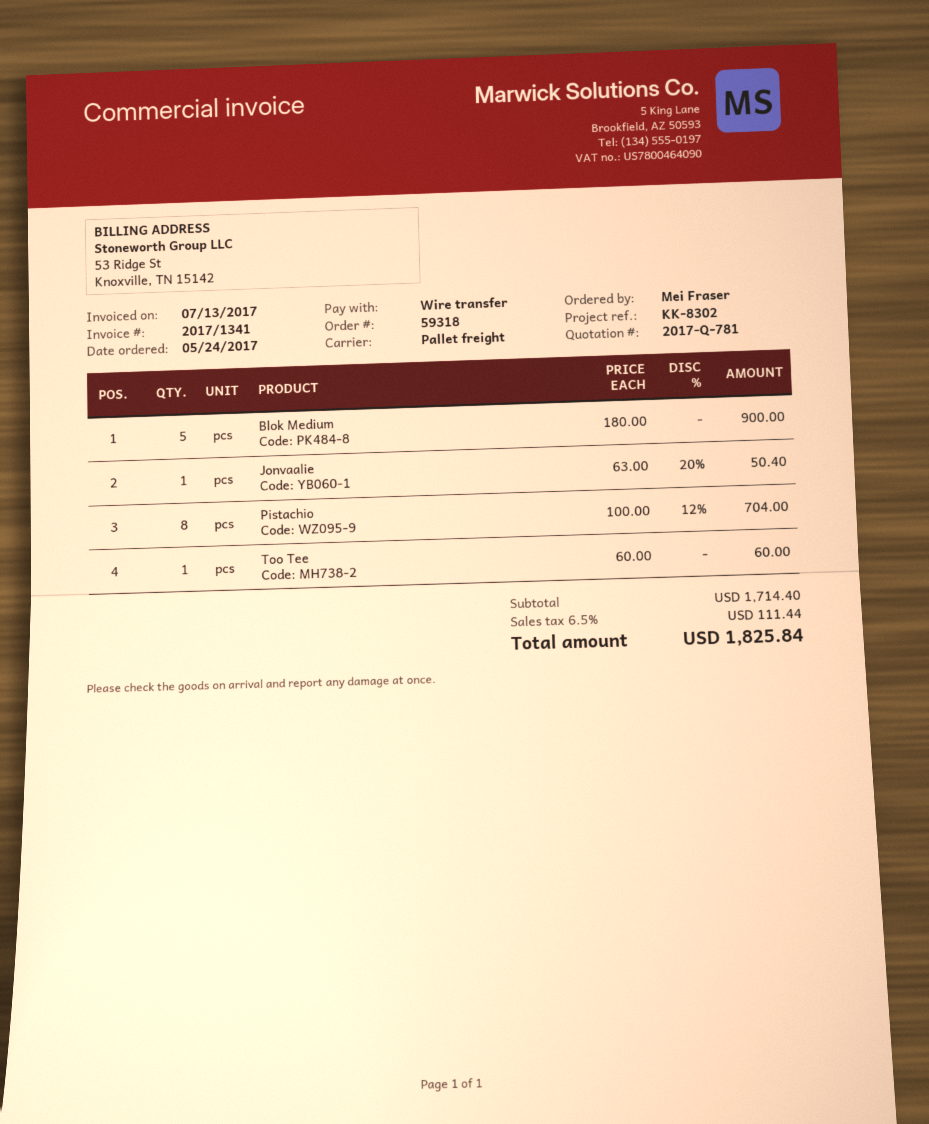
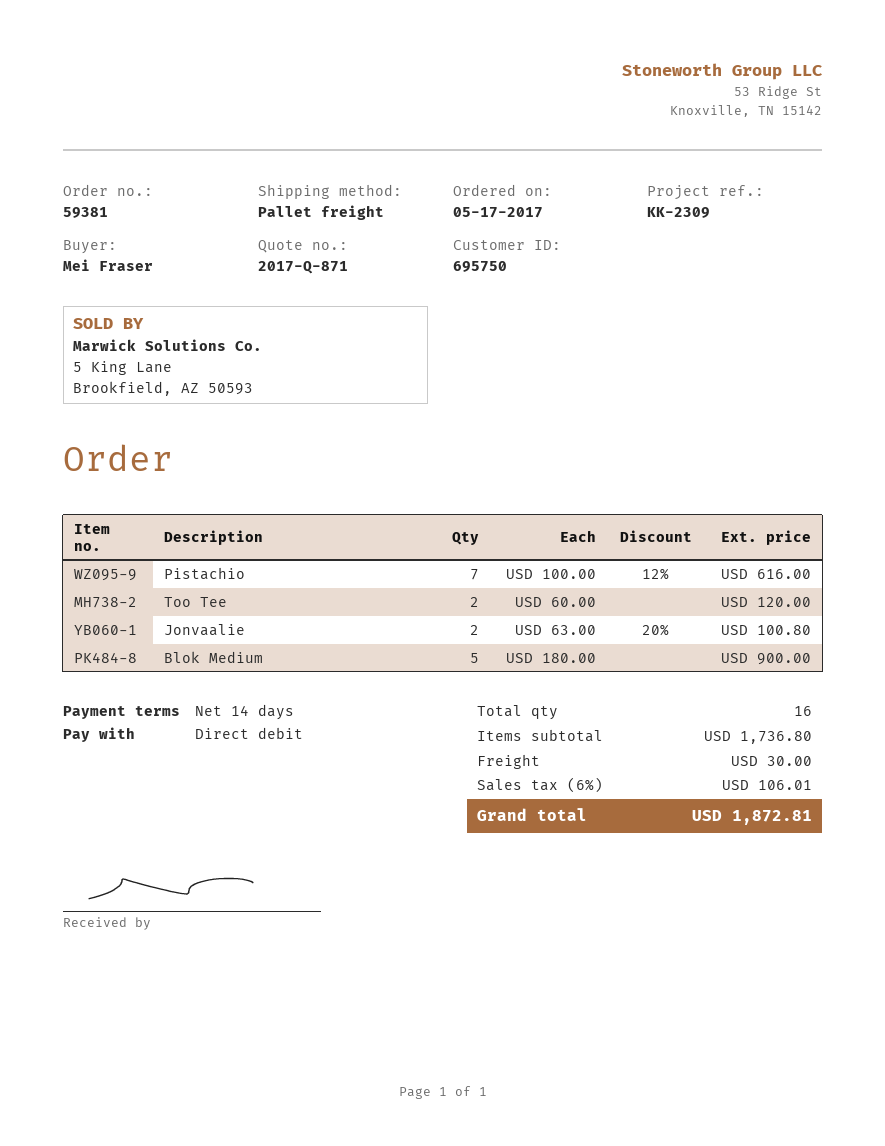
quote number: 2017-Q-781 -> 2017-Q-871
order number: 59318 -> 59381
order date: 2017-05-24 -> 2017-05-17
reference: KK-8302 -> KK-2309
payment method: bank transfer -> direct debit
Jonvaalie: 1 x 63.00 - 20% = 50.40 -> 2 x 63.00 - 20% = 100.80
Pistachio: 8 x 100.00 - 12% = 704.00 -> 7 x 100.00 - 12% = 616.00
Too Tee: 1 x 60.00 = 60.00 -> 2 x 60.00 = 120.00
subtotal: 1714.40 -> 1736.80
shipping: none -> 30.00
tax: 6.5% = 111.44 -> 6% = 106.01
total: 1825.84 -> 1872.81

